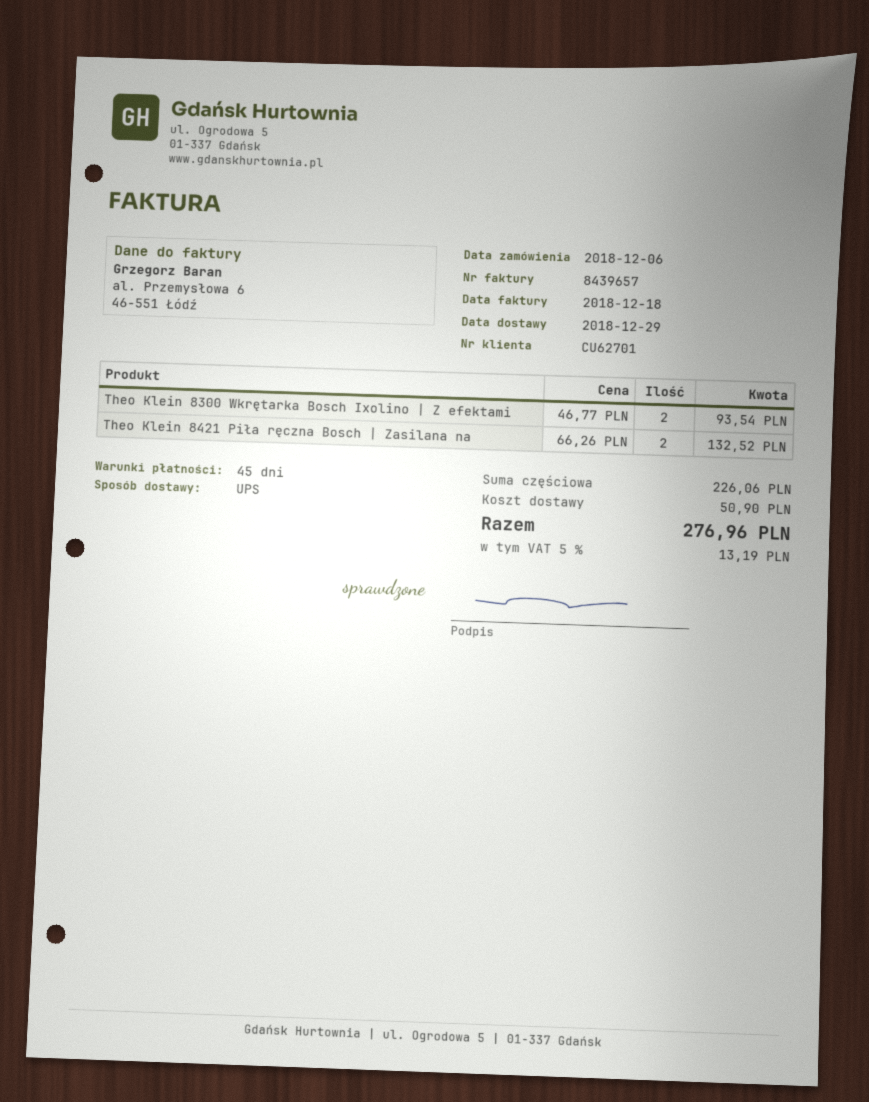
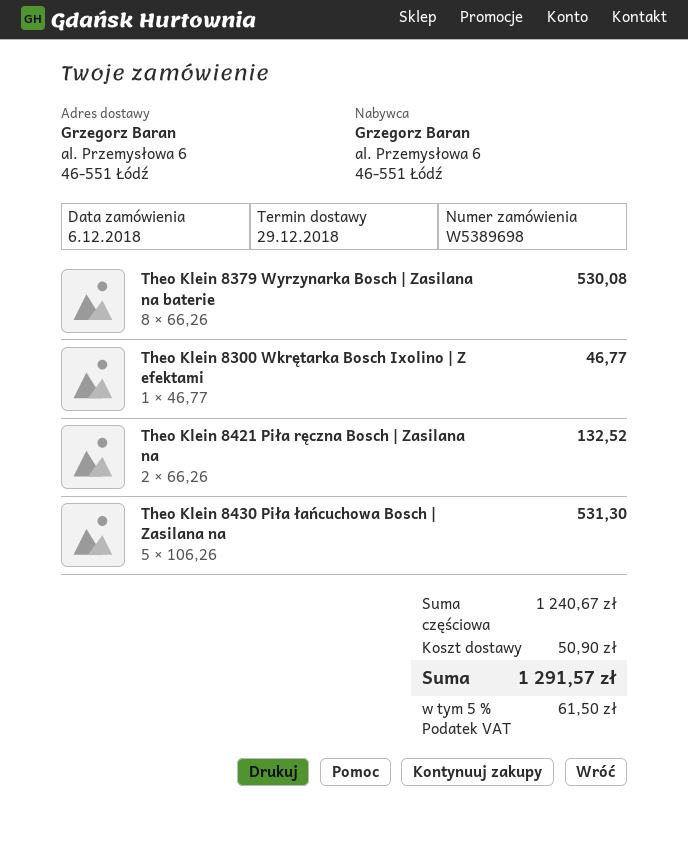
Theo Klein 8300 Wkrętarka Bosch Ixolino | Z efektami: 2 x 46.77 = 93.54 -> 1 x 46.77 = 46.77
Theo Klein 8379 Wyrzynarka Bosch | Zasilana na baterie: none -> 8 x 66.26 = 530.08
Theo Klein 8430 Piła łańcuchowa Bosch | Zasilana na: none -> 5 x 106.26 = 531.30
subtotal: 226.06 -> 1240.67
tax: 5% = 13.19 -> 5% = 61.50
total: 276.96 -> 1291.57

